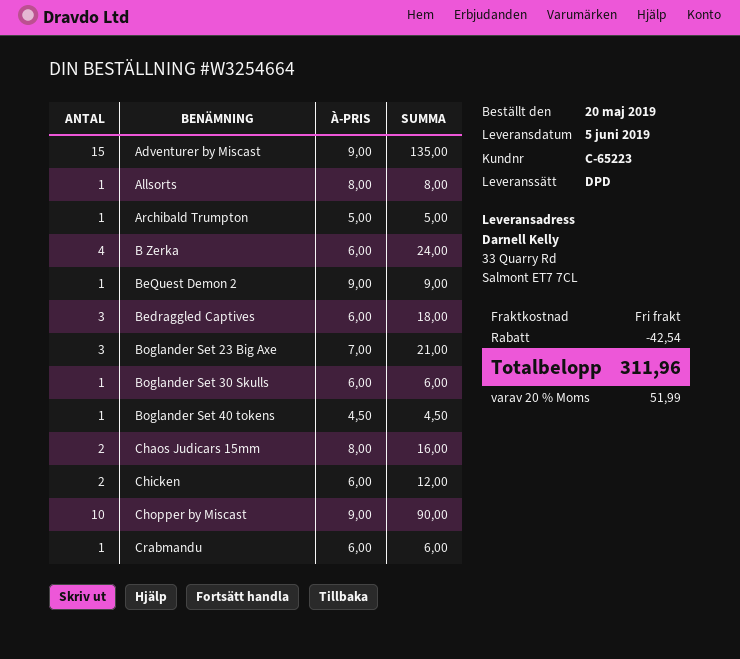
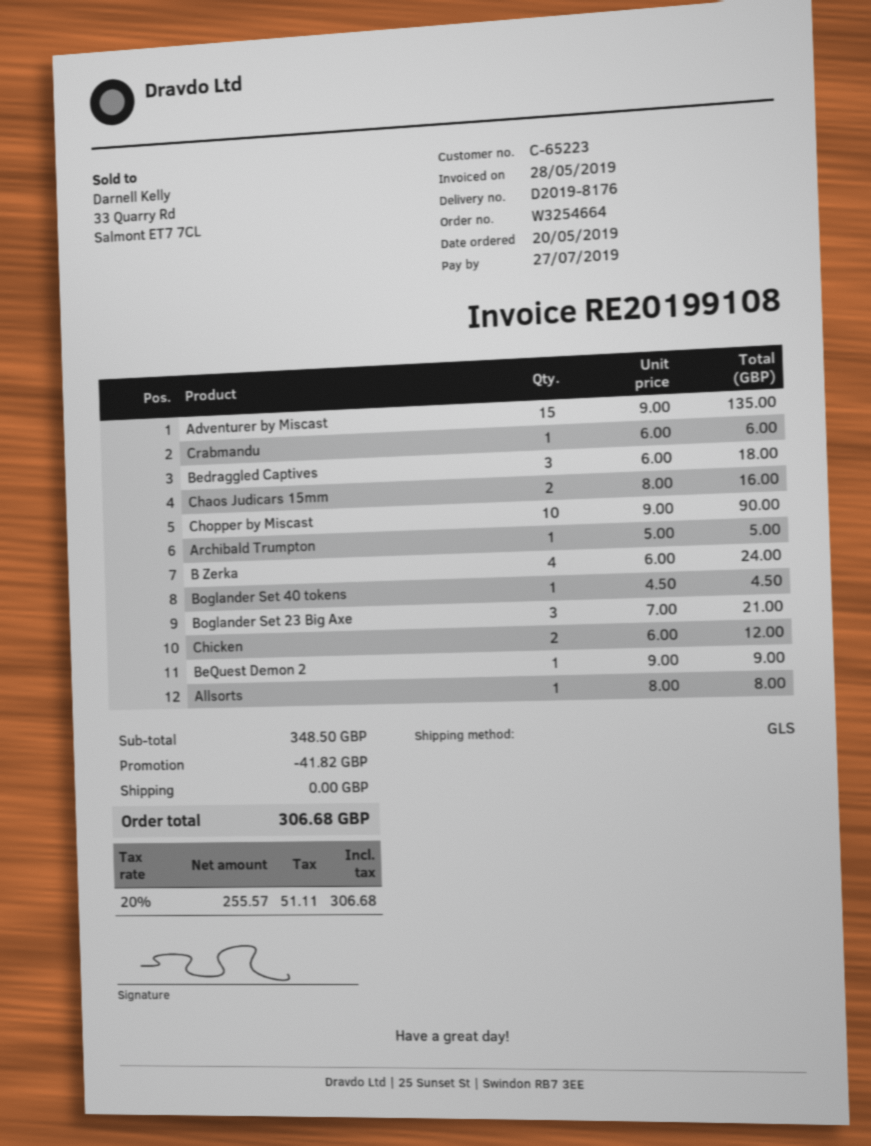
shipping method: DPD -> GLS
Boglander Set 30 Skulls: 1 x 6.00 = 6.00 -> none
discount: 42.54 -> 41.82
tax: 20% = 51.99 -> 20% = 51.11
total: 311.96 -> 306.68

